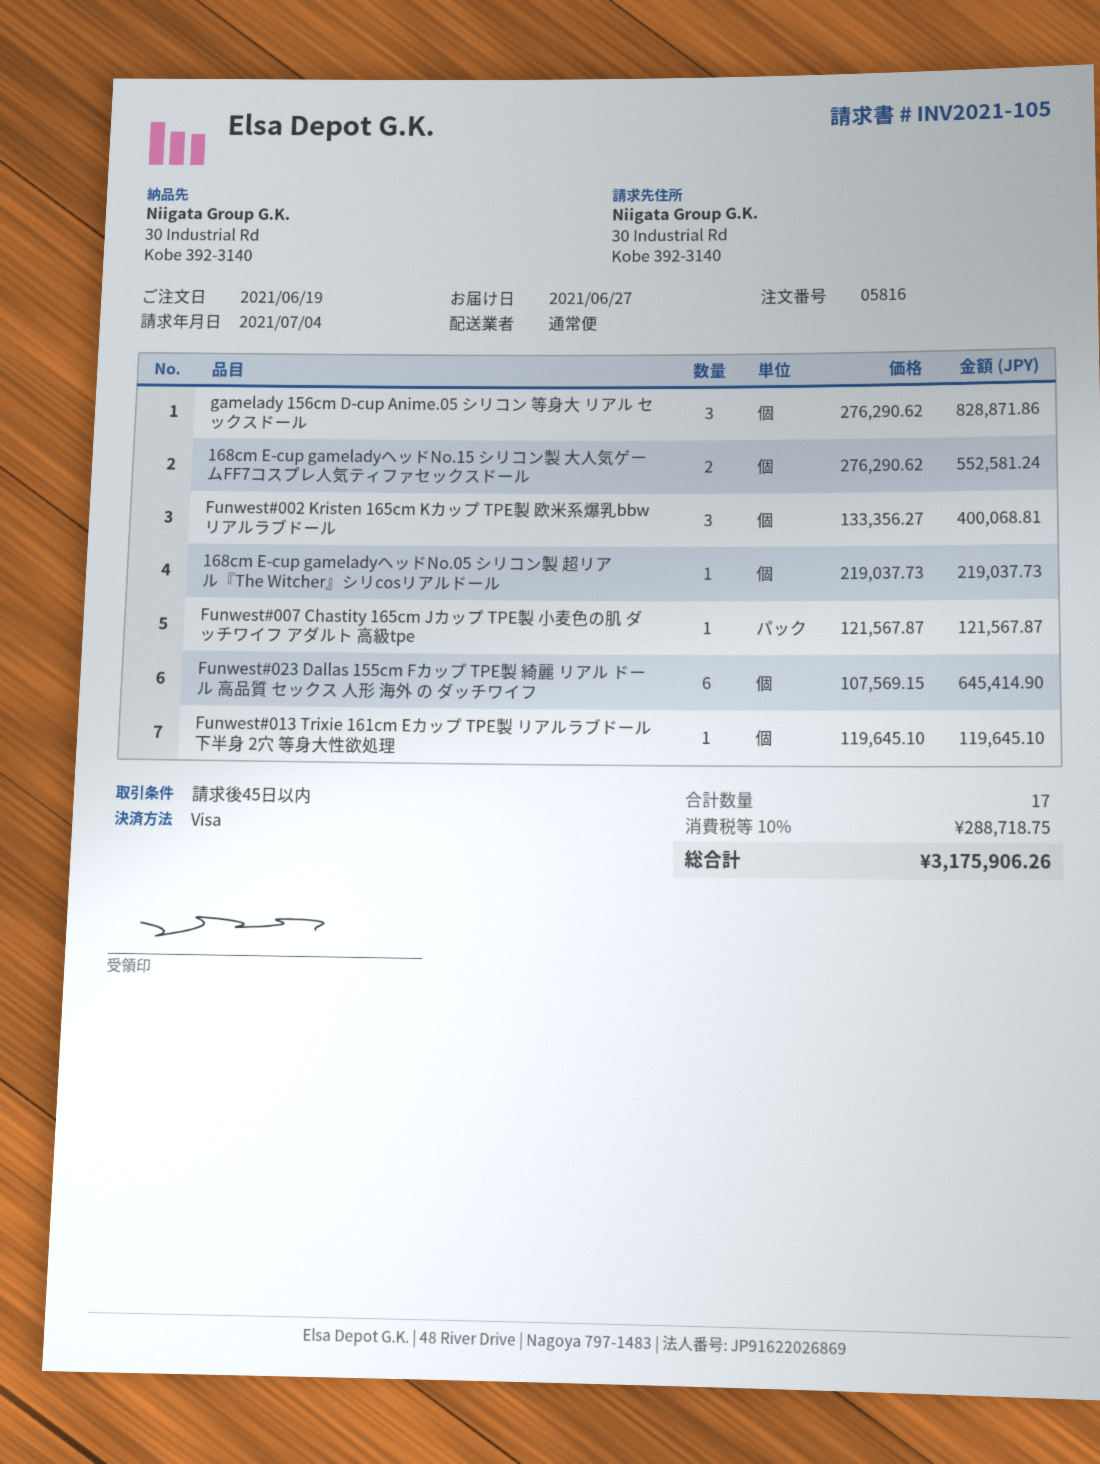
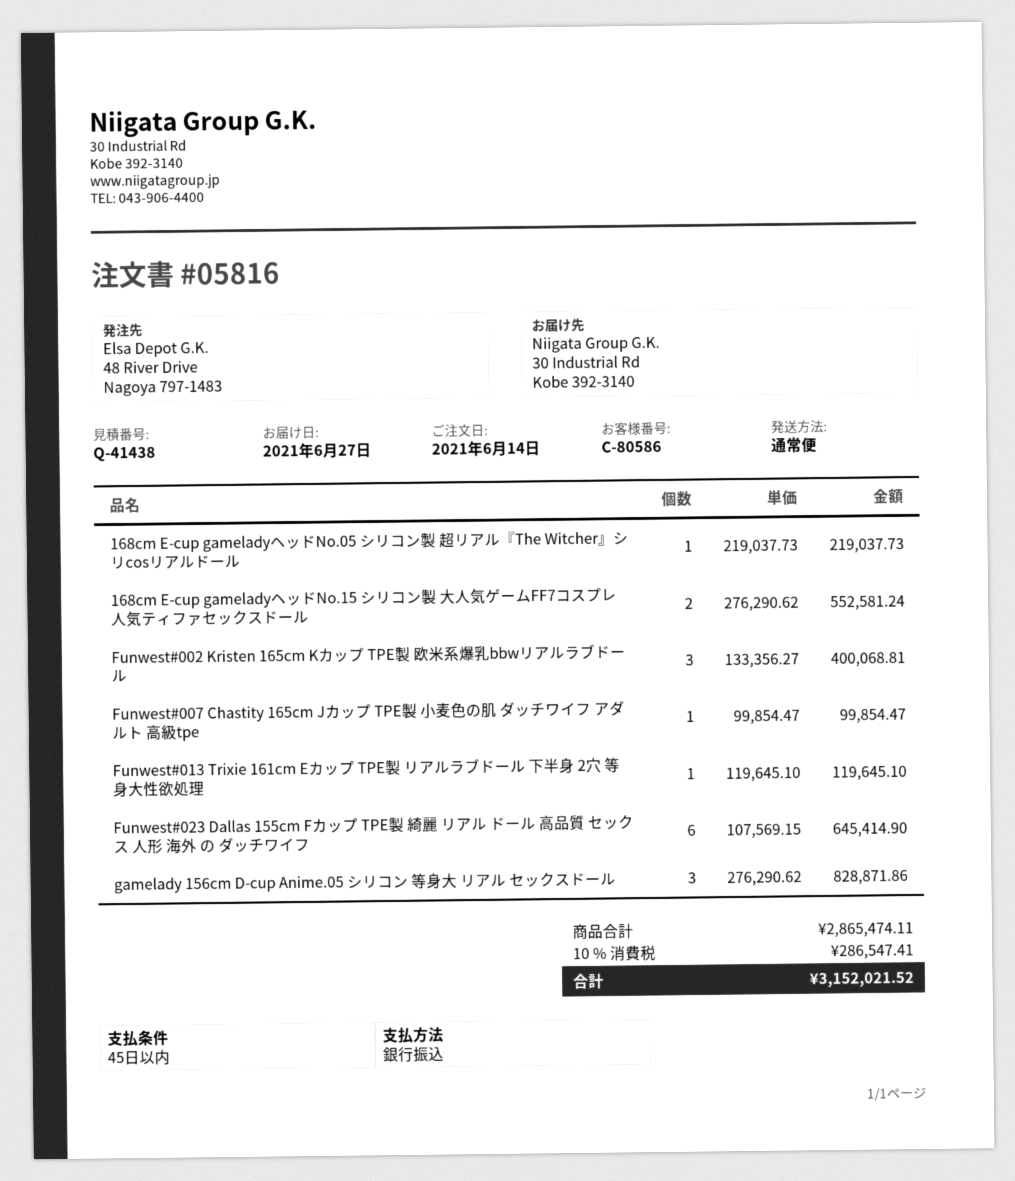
order date: 2021-06-19 -> 2021-06-14
payment method: Visa -> bank transfer
Funwest#007 Chastity 165cm Jカップ TPE製 小麦色の肌 ダッチワイフ アダルト 高級tpe: 1 x 121567.87 = 121567.87 -> 1 x 99854.47 = 99854.47
tax: 10% = 288718.75 -> 10% = 286547.41
total: 3175906.26 -> 3152021.52

